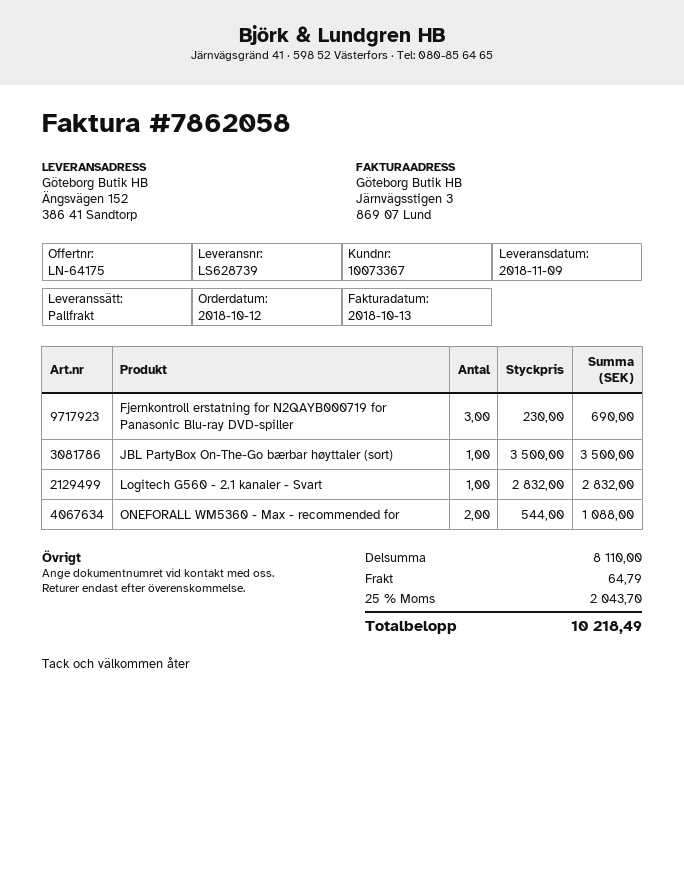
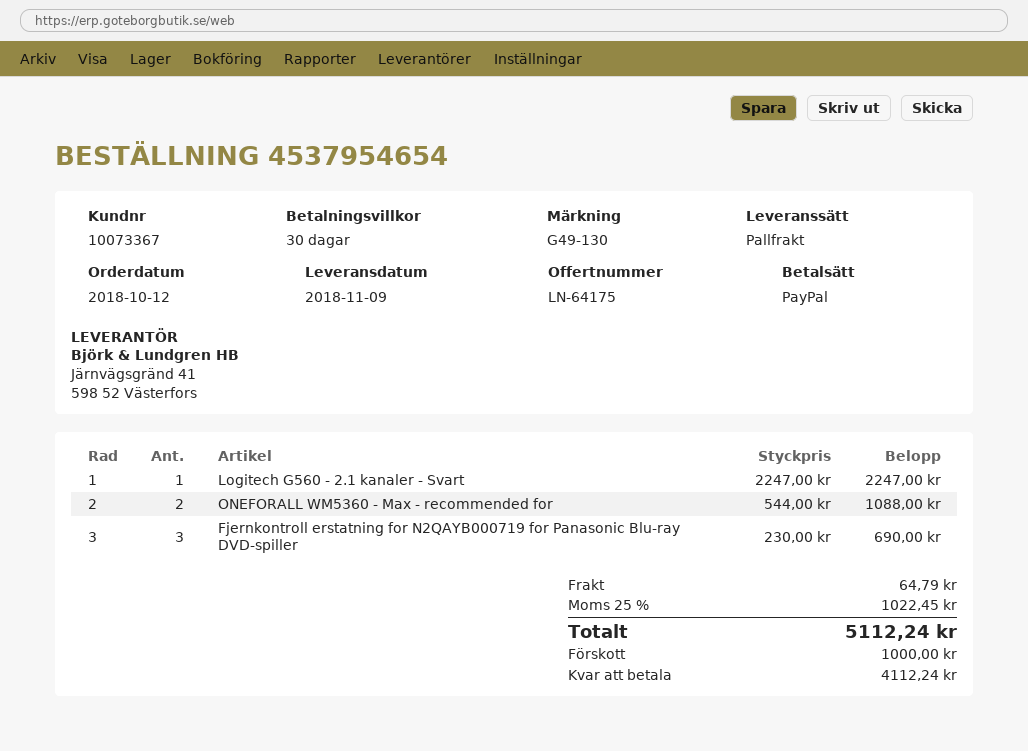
JBL PartyBox On-The-Go bærbar høyttaler (sort): 1 x 3500.00 = 3500.00 -> none
Logitech G560 - 2.1 kanaler - Svart: 1 x 2832.00 = 2832.00 -> 1 x 2247.00 = 2247.00
tax: 25% = 2043.70 -> 25% = 1022.45
total: 10218.49 -> 5112.24

